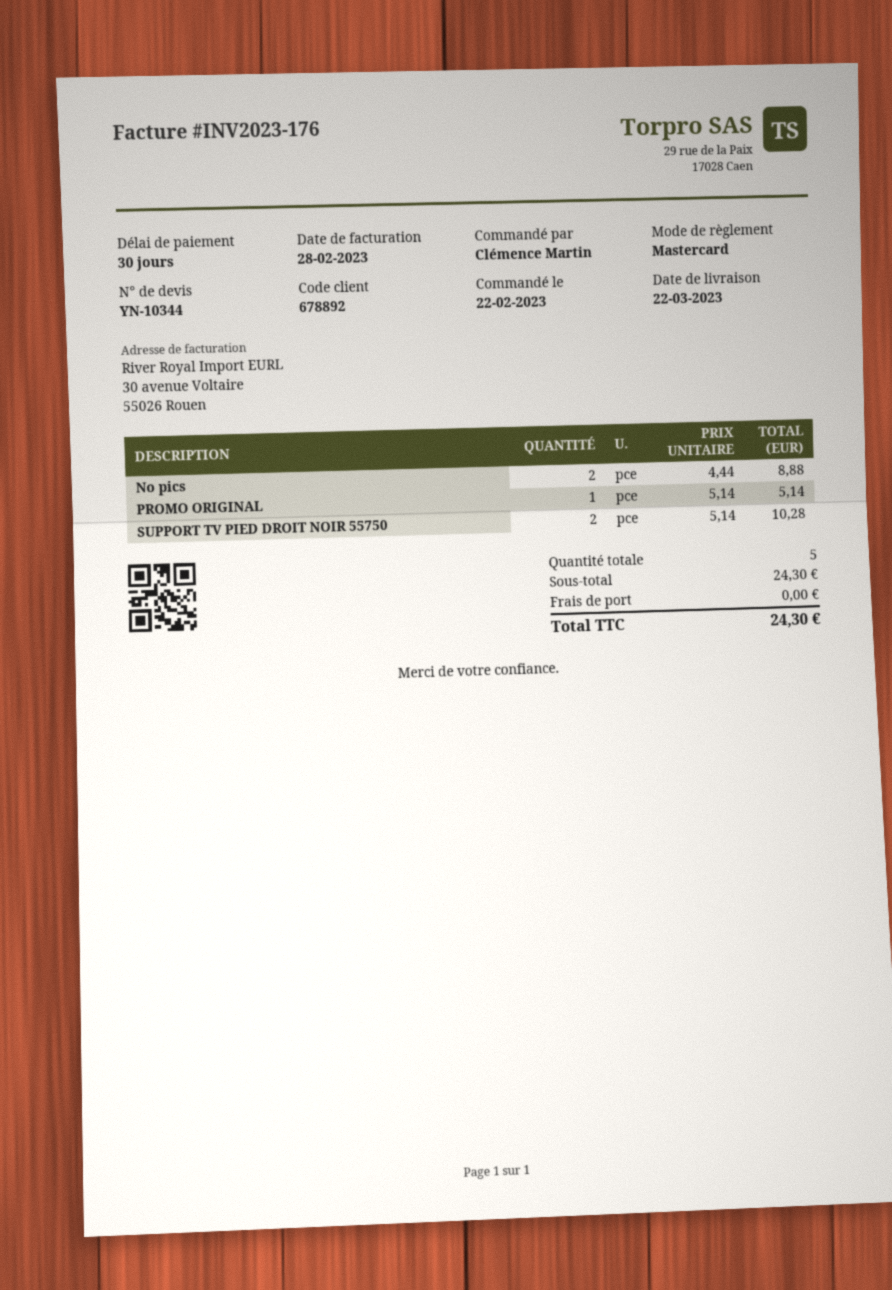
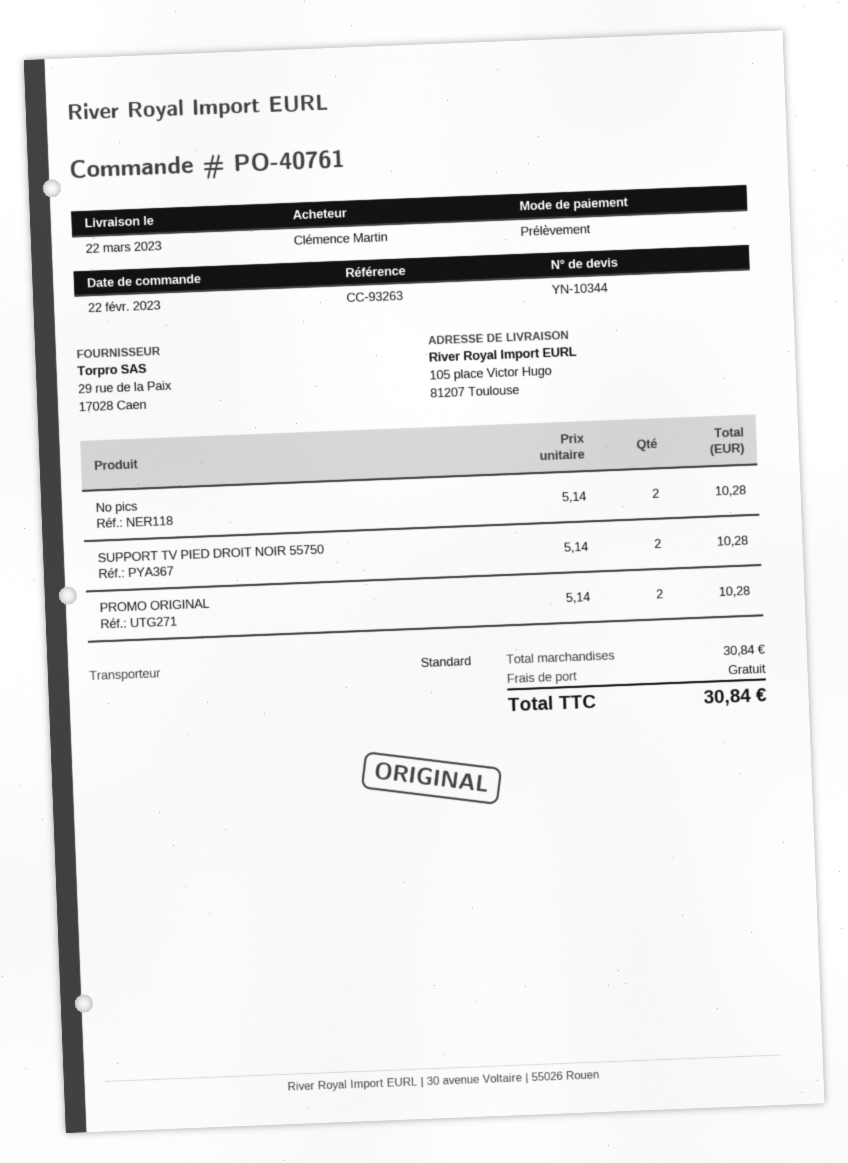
payment method: Mastercard -> direct debit
No pics: 2 x 4.44 = 8.88 -> 2 x 5.14 = 10.28
PROMO ORIGINAL: 1 x 5.14 = 5.14 -> 2 x 5.14 = 10.28
subtotal: 24.30 -> 30.84
total: 24.30 -> 30.84

